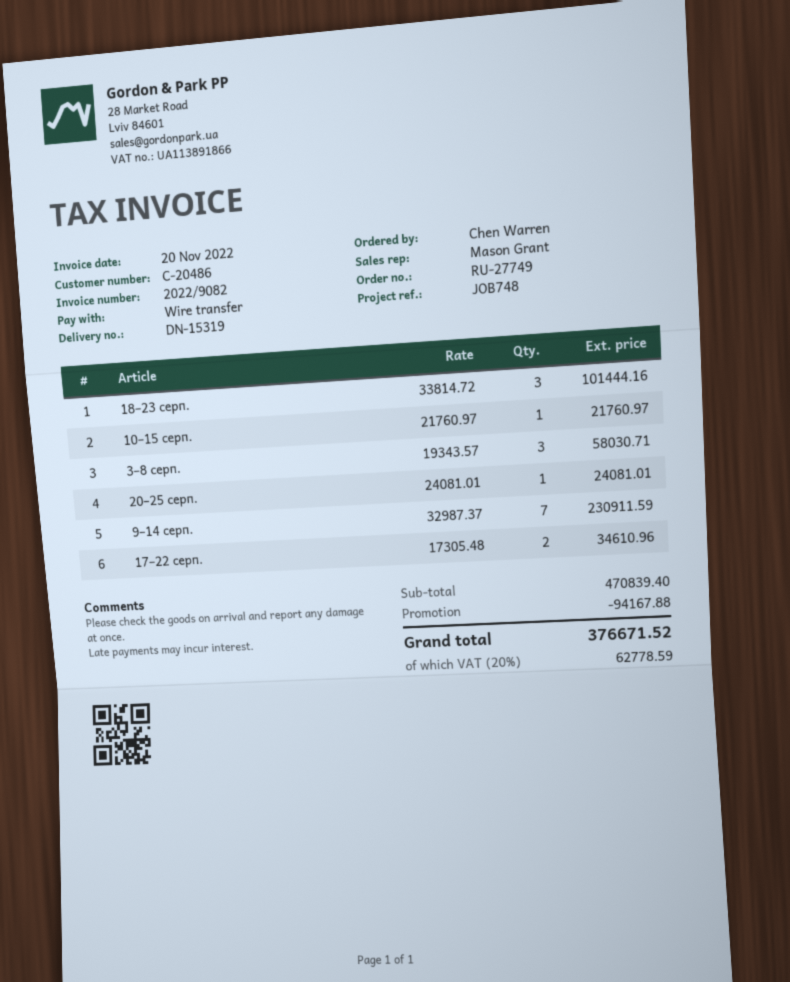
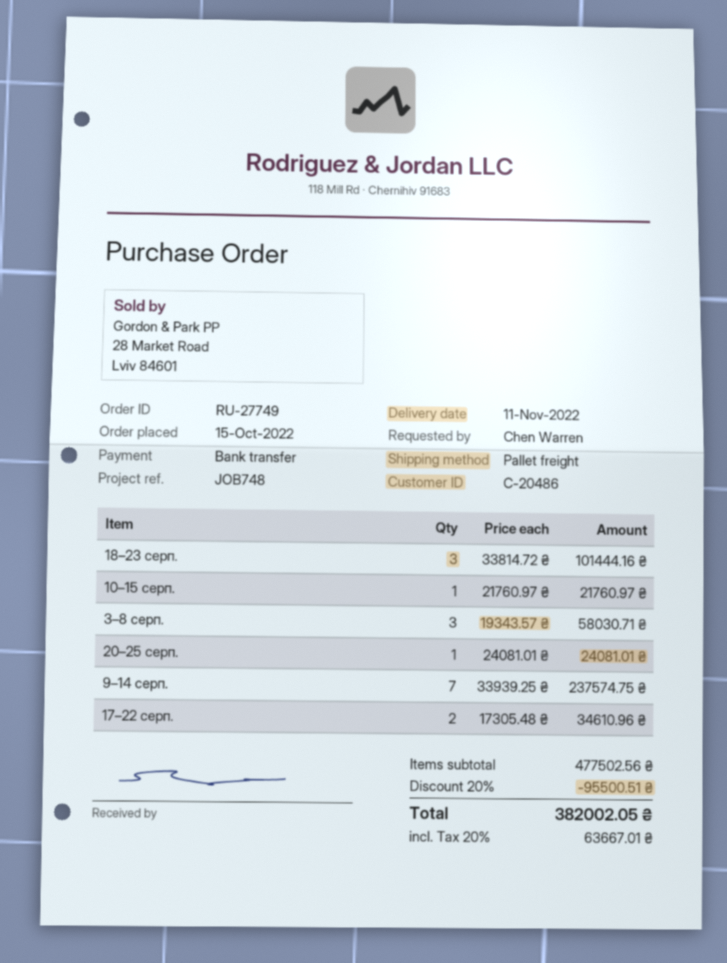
9–14 серп.: 7 x 32987.37 = 230911.59 -> 7 x 33939.25 = 237574.75
subtotal: 470839.40 -> 477502.56
discount: 94167.88 -> 95500.51
tax: 20% = 62778.59 -> 20% = 63667.01
total: 376671.52 -> 382002.05

